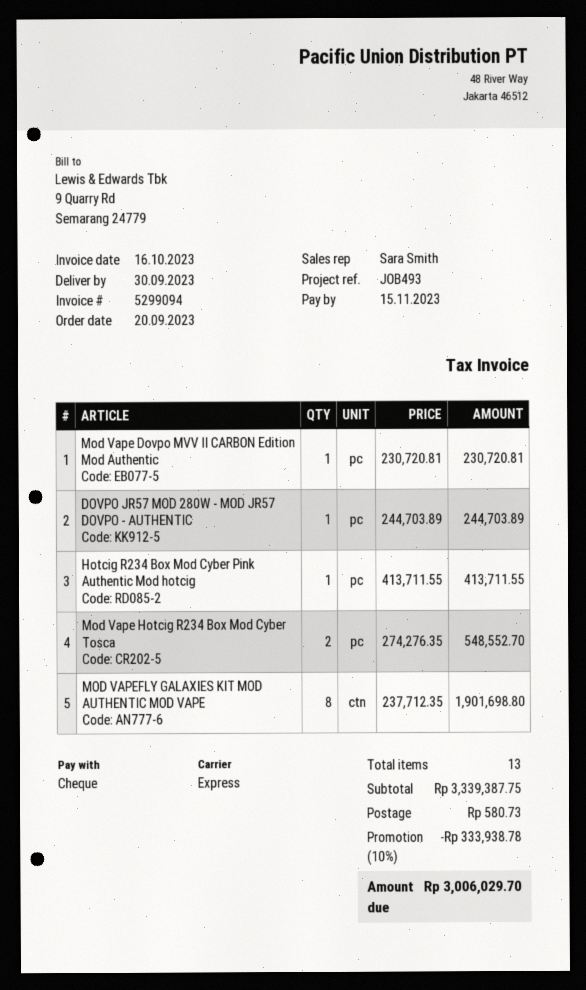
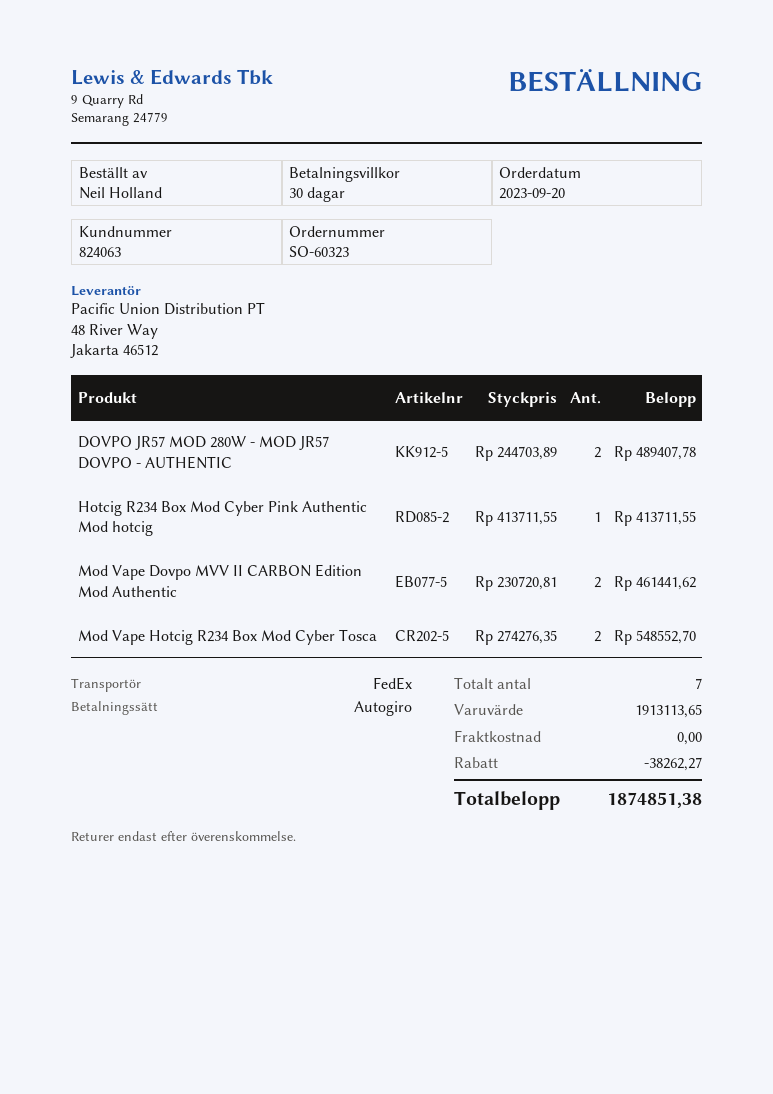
payment method: cheque -> direct debit
shipping method: express -> FedEx
Mod Vape Dovpo MVV II CARBON Edition Mod Authentic: 1 x 230720.81 = 230720.81 -> 2 x 230720.81 = 461441.62
DOVPO JR57 MOD 280W - MOD JR57 DOVPO - AUTHENTIC: 1 x 244703.89 = 244703.89 -> 2 x 244703.89 = 489407.78
MOD VAPEFLY GALAXIES KIT MOD AUTHENTIC MOD VAPE: 8 x 237712.35 = 1901698.80 -> none
total quantity: 13 -> 7
subtotal: 3339387.75 -> 1913113.65
discount: 333938.78 -> 38262.27
shipping: 580.73 -> 0.00
total: 3006029.70 -> 1874851.38

